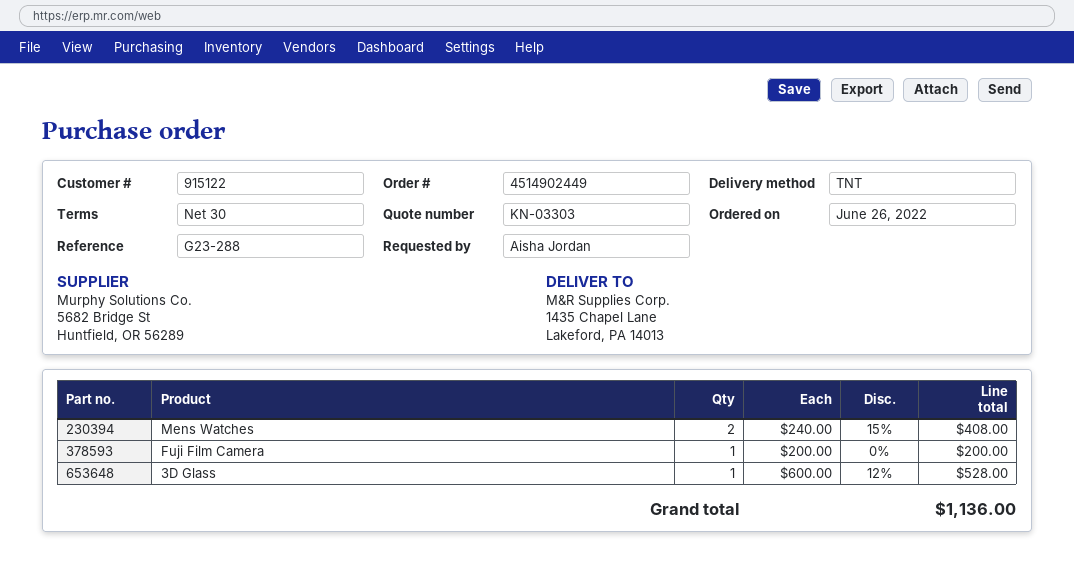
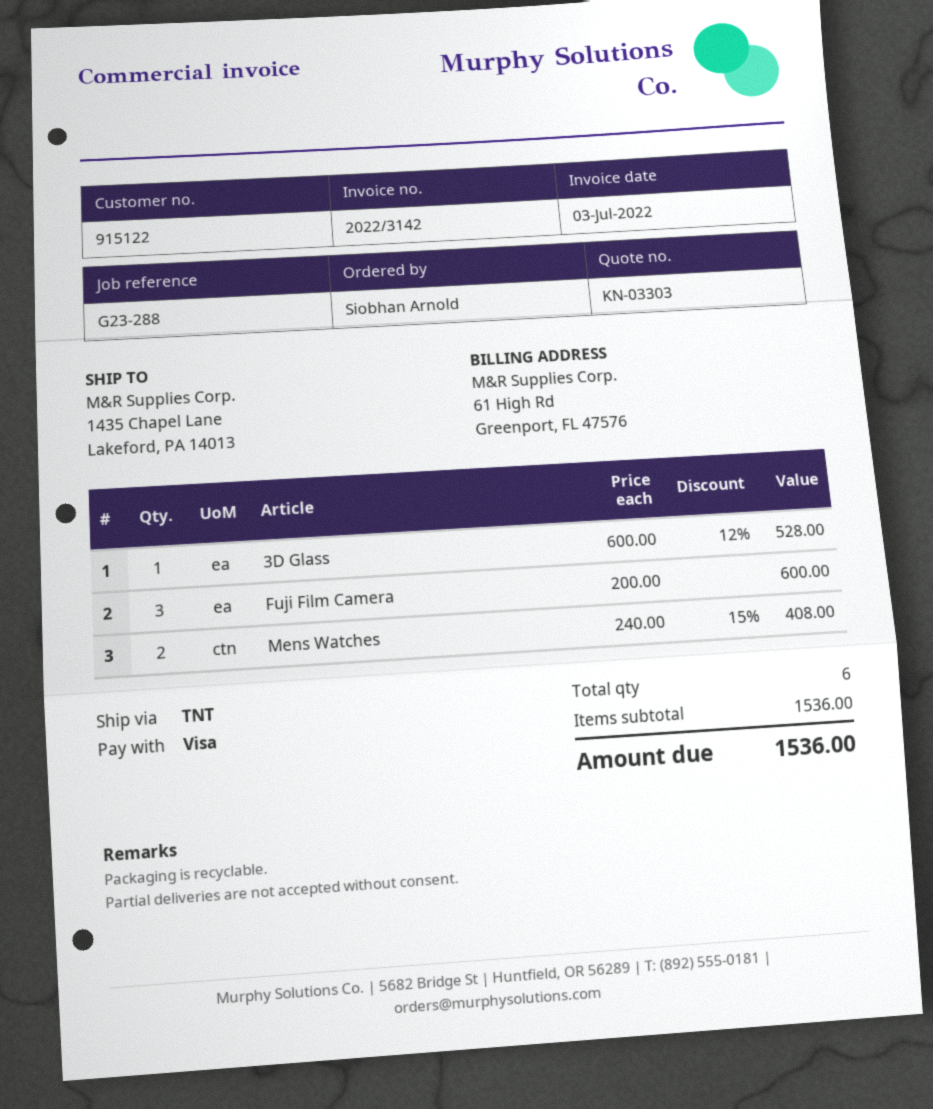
ordered by: Aisha Jordan -> Siobhan Arnold
Fuji Film Camera: 1 x 200.00 = 200.00 -> 3 x 200.00 = 600.00
total: 1136.00 -> 1536.00

